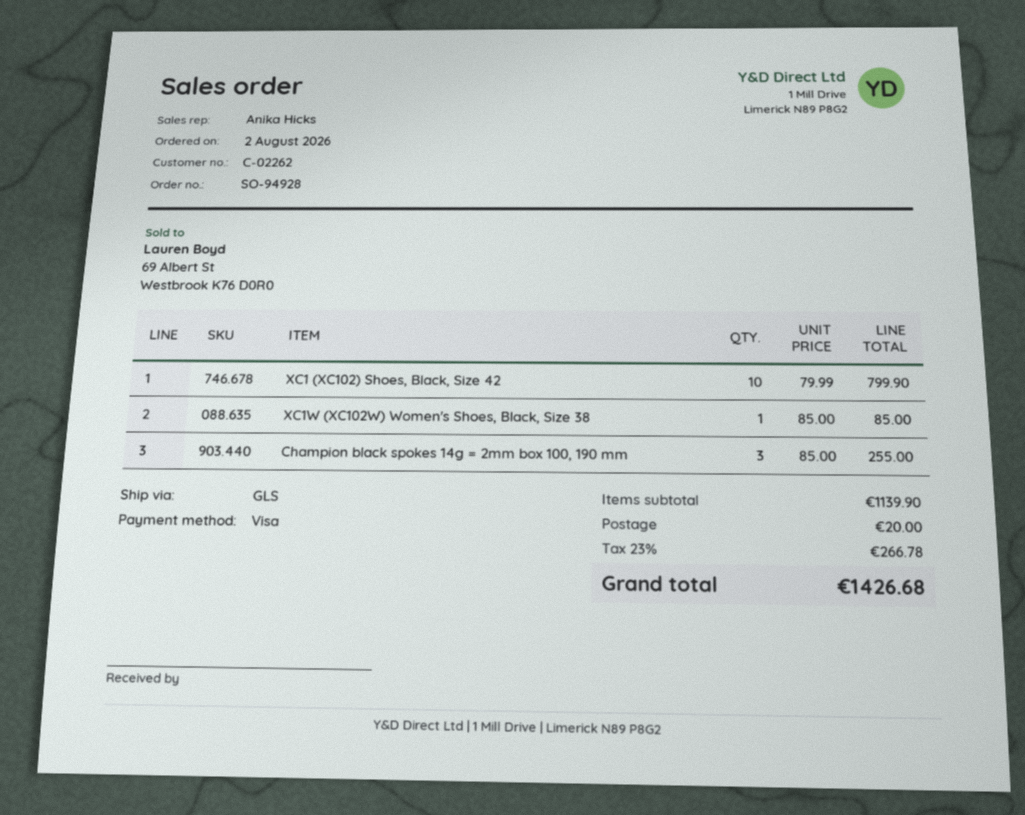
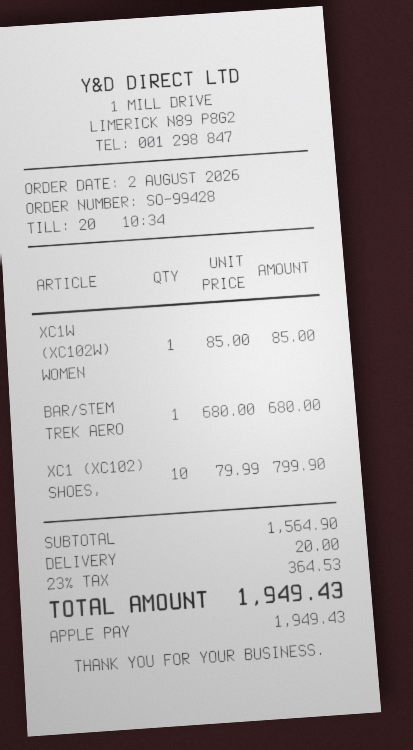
order number: SO-94928 -> SO-99428
payment method: Visa -> Apple Pay
Champion black spokes 14g = 2mm box 100, 190 mm: 3 x 85.00 = 255.00 -> none
BAR/STEM TREK AERO: none -> 1 x 680.00 = 680.00
subtotal: 1139.90 -> 1564.90
tax: 23% = 266.78 -> 23% = 364.53
total: 1426.68 -> 1949.43

